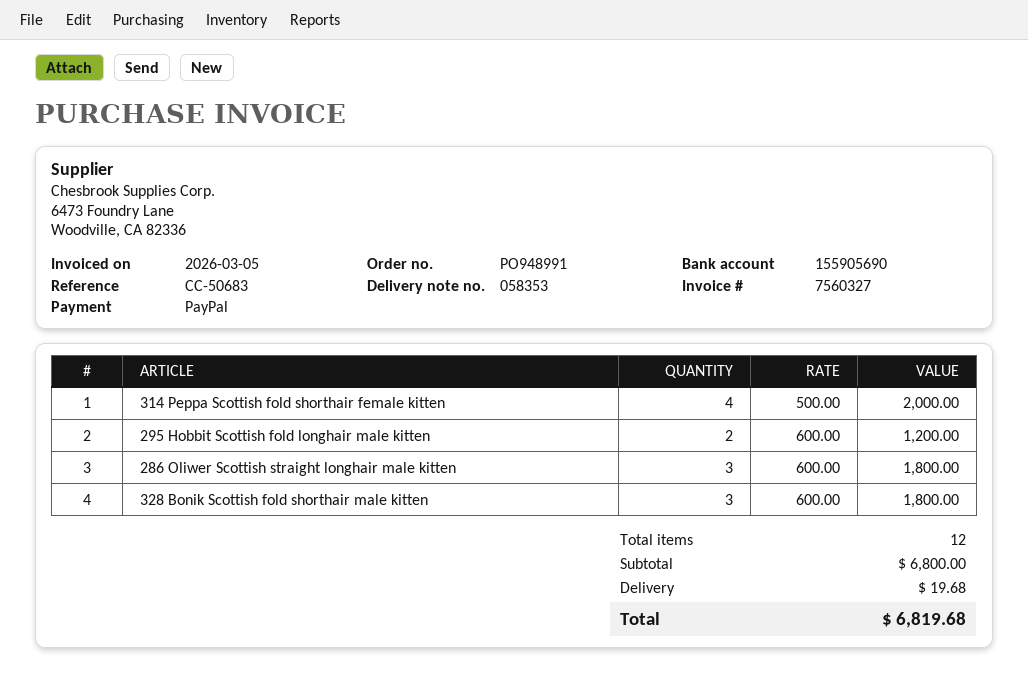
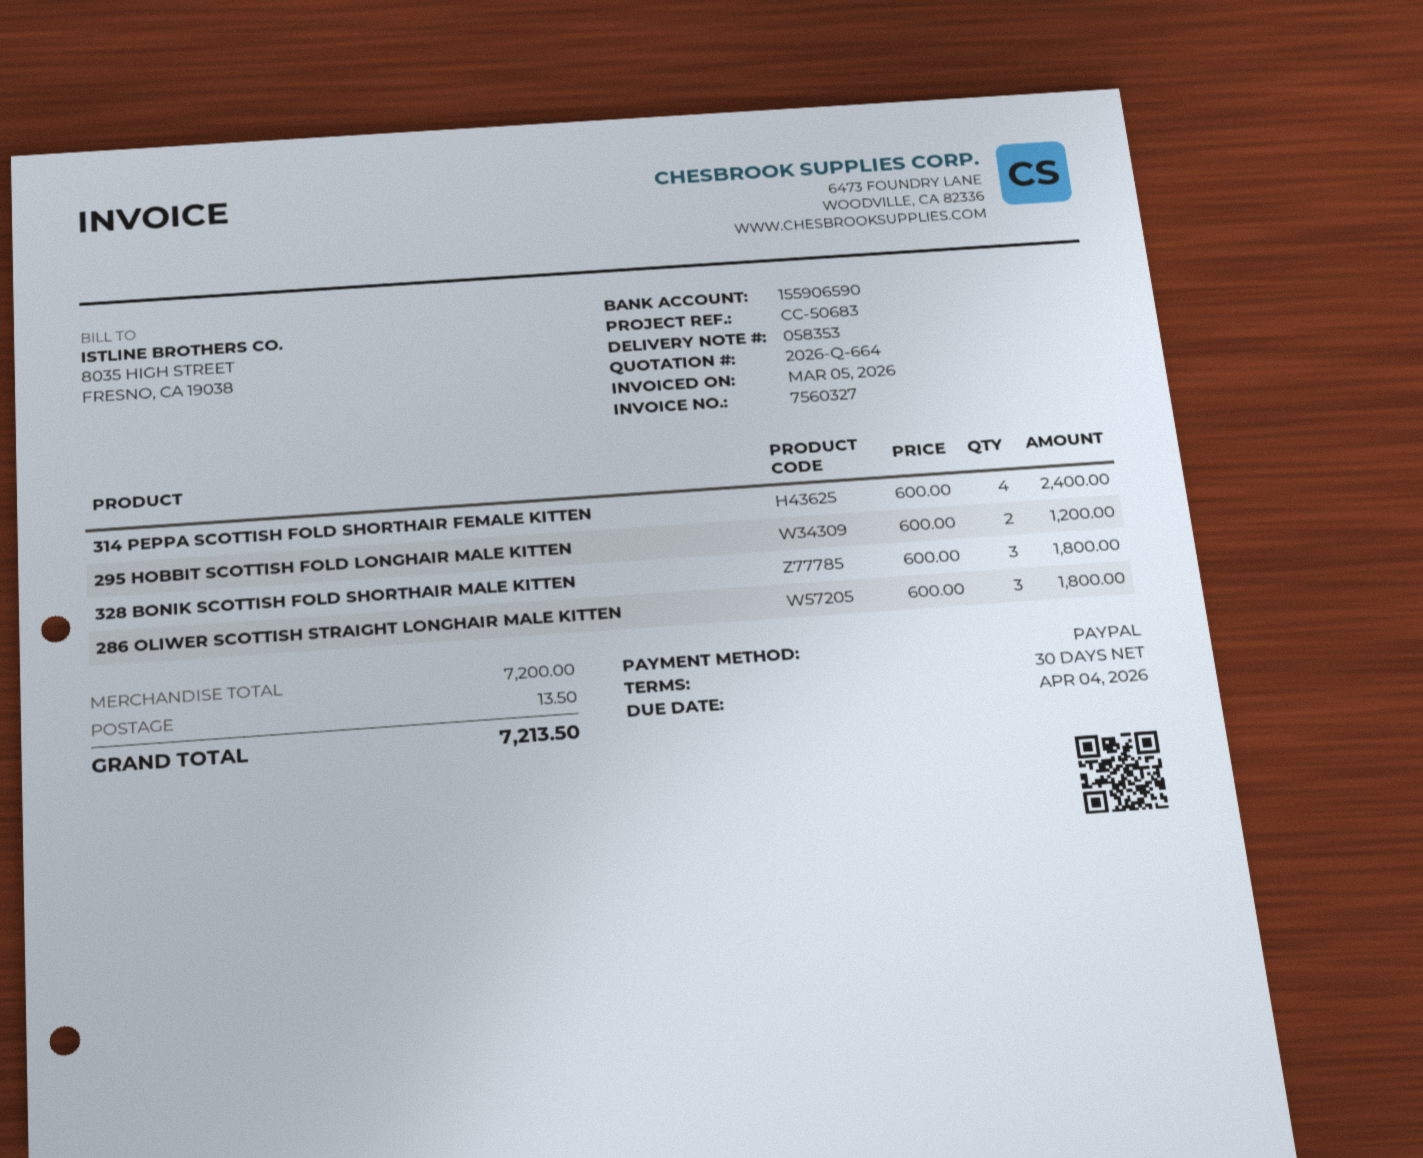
bank account: 155905690 -> 155906590
314 Peppa Scottish fold shorthair female kitten: 4 x 500.00 = 2000.00 -> 4 x 600.00 = 2400.00
subtotal: 6800.00 -> 7200.00
shipping: 19.68 -> 13.50
total: 6819.68 -> 7213.50

